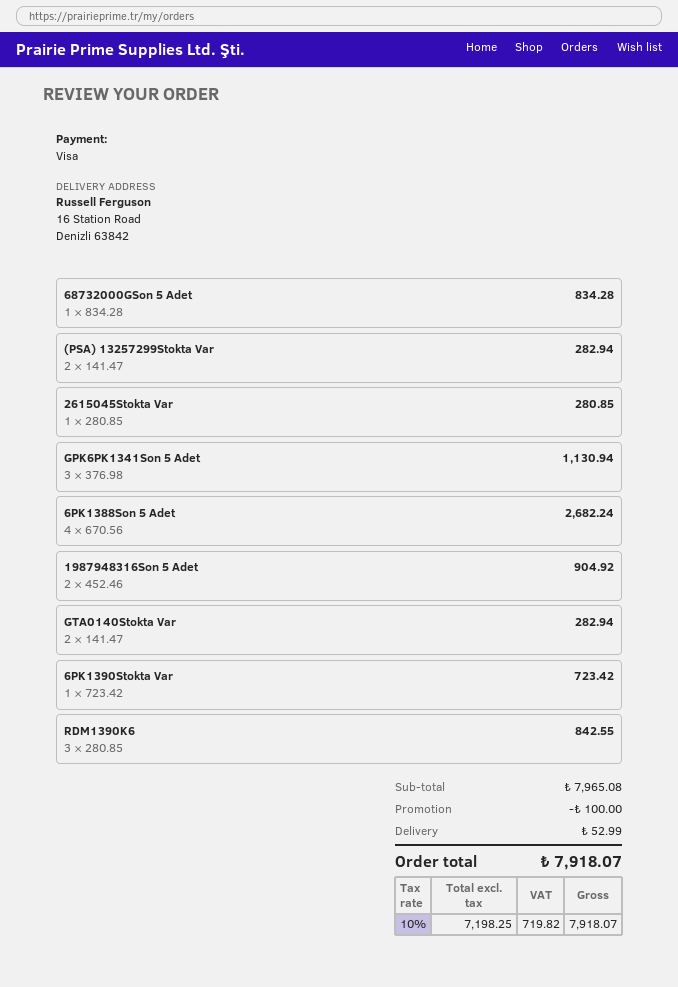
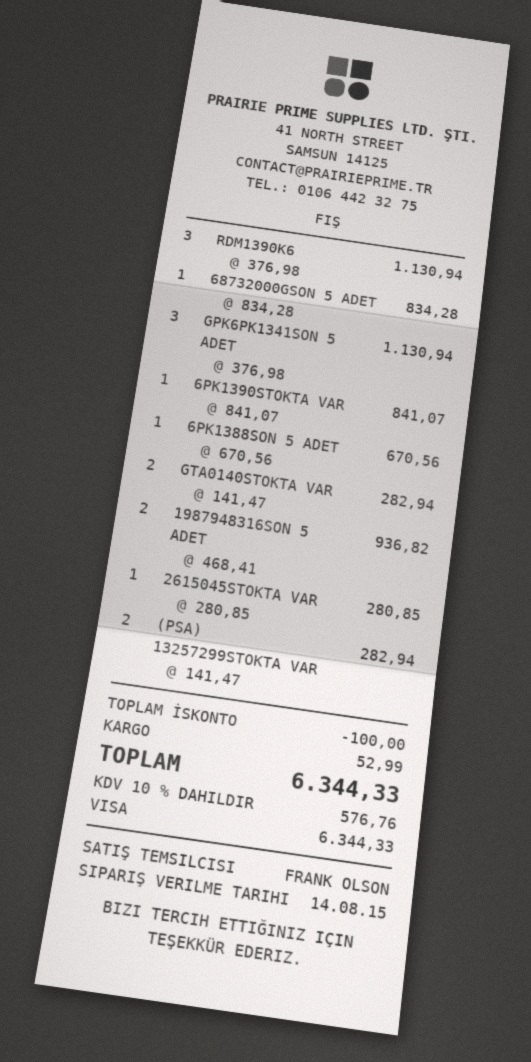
6PK1388Son 5 Adet: 4 x 670.56 = 2682.24 -> 1 x 670.56 = 670.56
1987948316Son 5 Adet: 2 x 452.46 = 904.92 -> 2 x 468.41 = 936.82
6PK1390Stokta Var: 1 x 723.42 = 723.42 -> 1 x 841.07 = 841.07
RDM1390K6: 3 x 280.85 = 842.55 -> 3 x 376.98 = 1130.94
tax: 10% = 719.82 -> 10% = 576.76
total: 7918.07 -> 6344.33

